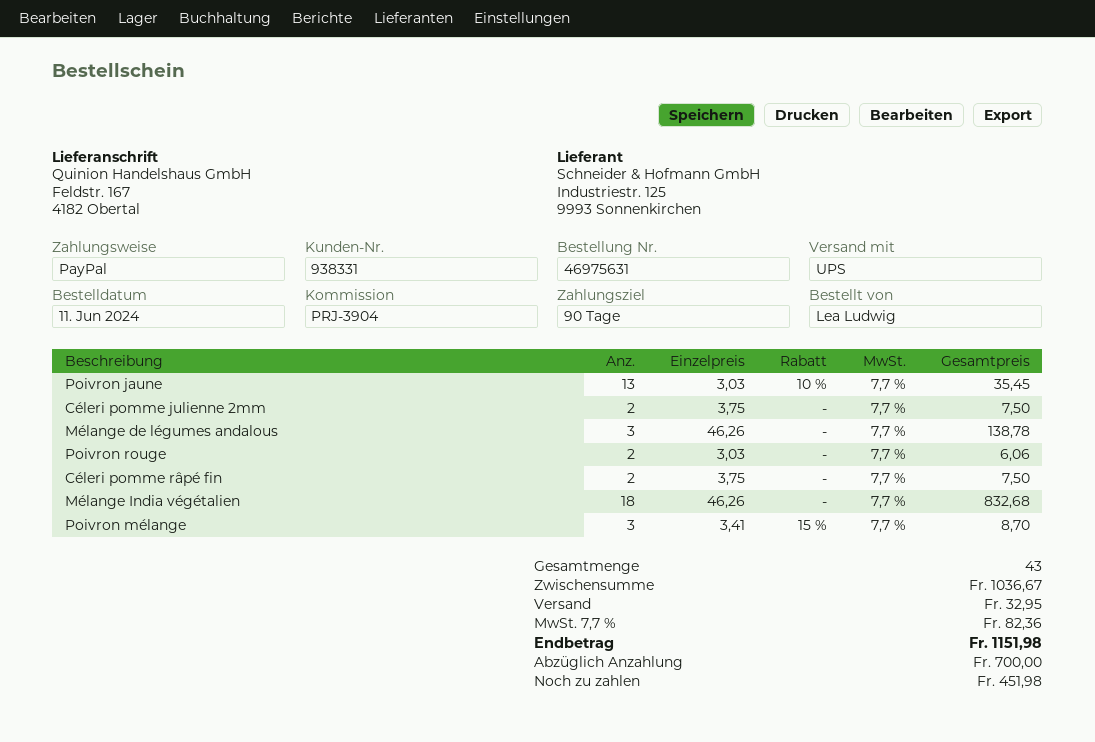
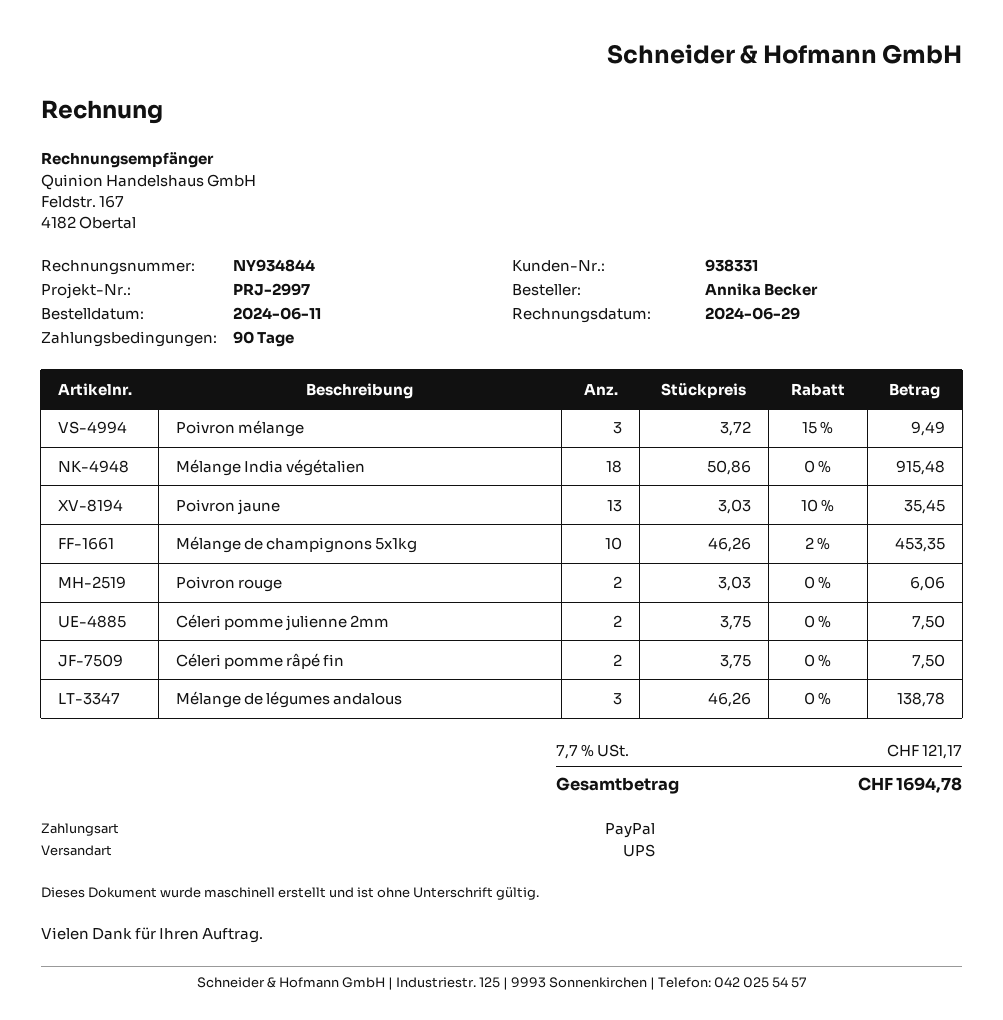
reference: PRJ-3904 -> PRJ-2997
ordered by: Lea Ludwig -> Annika Becker
Mélange India végétalien: 18 x 46.26 = 832.68 -> 18 x 50.86 = 915.48
Poivron mélange: 3 x 3.41 - 15% = 8.70 -> 3 x 3.72 - 15% = 9.49
Mélange de champignons 5x1kg: none -> 10 x 46.26 - 2% = 453.35
shipping: 32.95 -> none
tax: 7.7% = 82.36 -> 7.7% = 121.17
total: 1151.98 -> 1694.78

